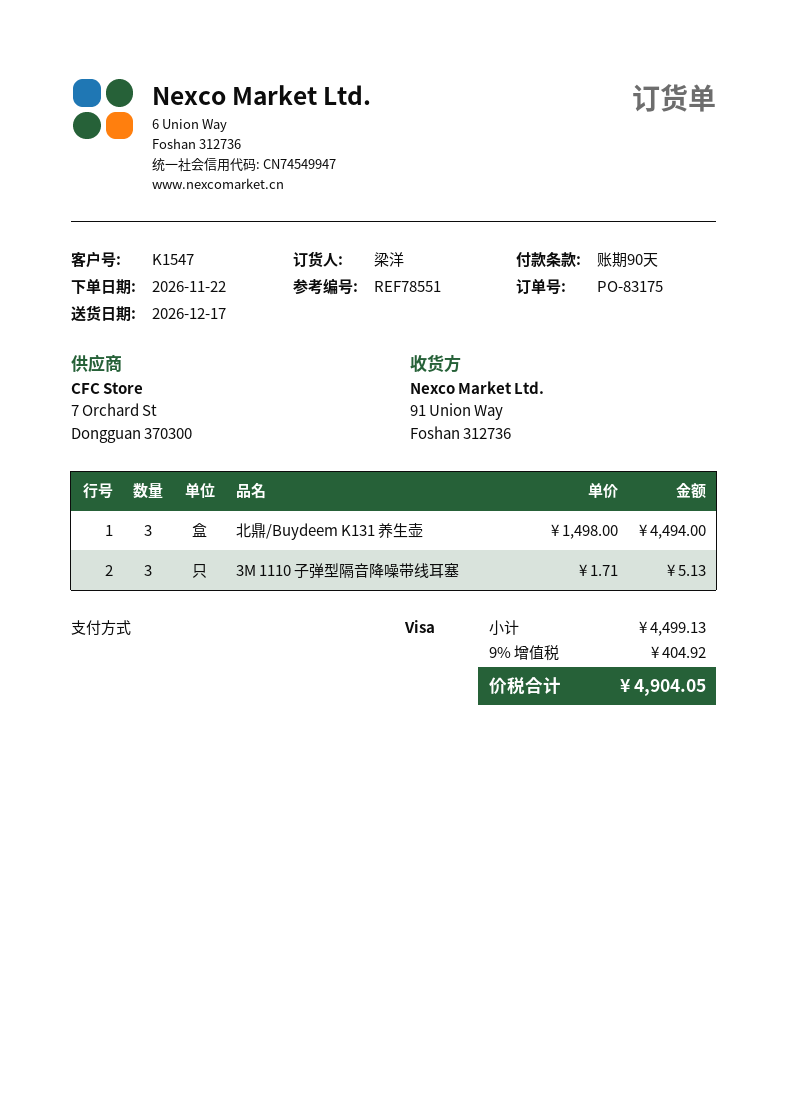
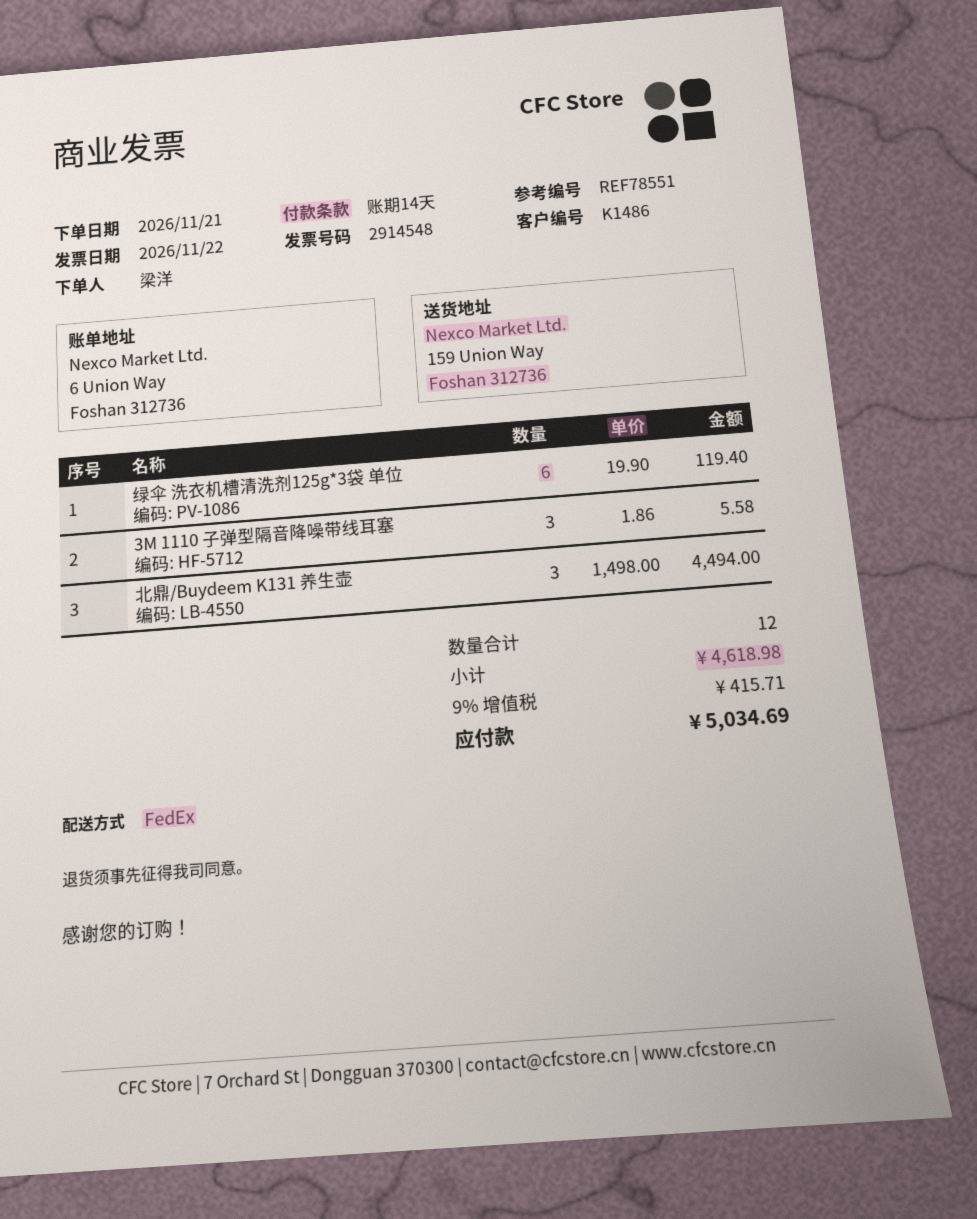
order date: 2026-11-22 -> 2026-11-21
payment terms: 90 days -> 14 days
customer number: K1547 -> K1486
ship to: 91 Union Way, Foshan 312736 -> 159 Union Way, Foshan 312736
3M 1110 子弹型隔音降噪带线耳塞: 3 x 1.71 = 5.13 -> 3 x 1.86 = 5.58
绿伞 洗衣机槽清洗剂125g*3袋 单位: none -> 6 x 19.90 = 119.40
subtotal: 4499.13 -> 4618.98
tax: 9% = 404.92 -> 9% = 415.71
total: 4904.05 -> 5034.69

